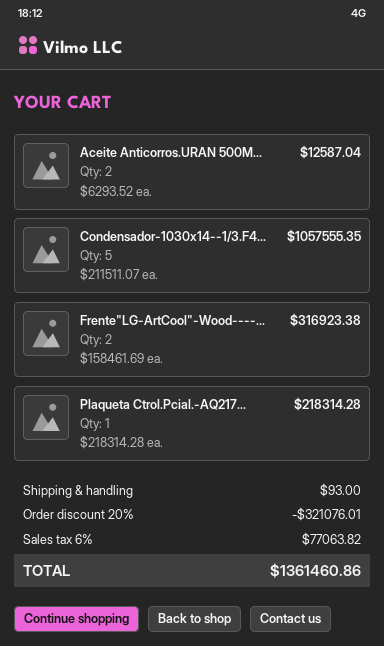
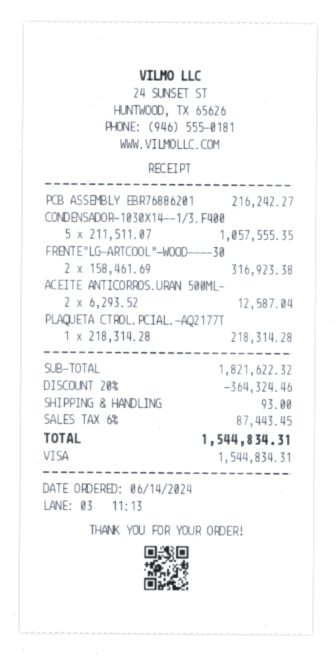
PCB ASSEMBLY EBR76886201: none -> 1 x 216242.27 = 216242.27
discount: 20% = 321076.01 -> 20% = 364324.46
tax: 6% = 77063.82 -> 6% = 87443.45
total: 1361460.86 -> 1544834.31

